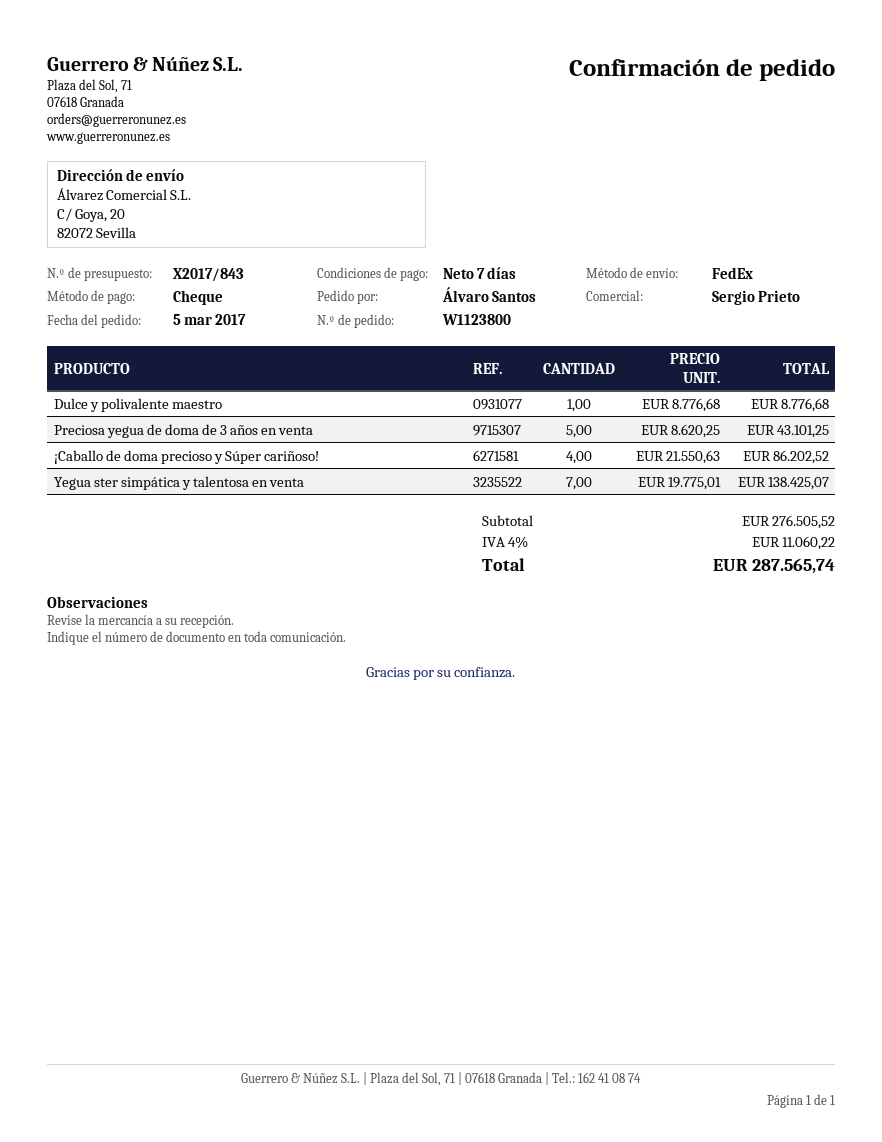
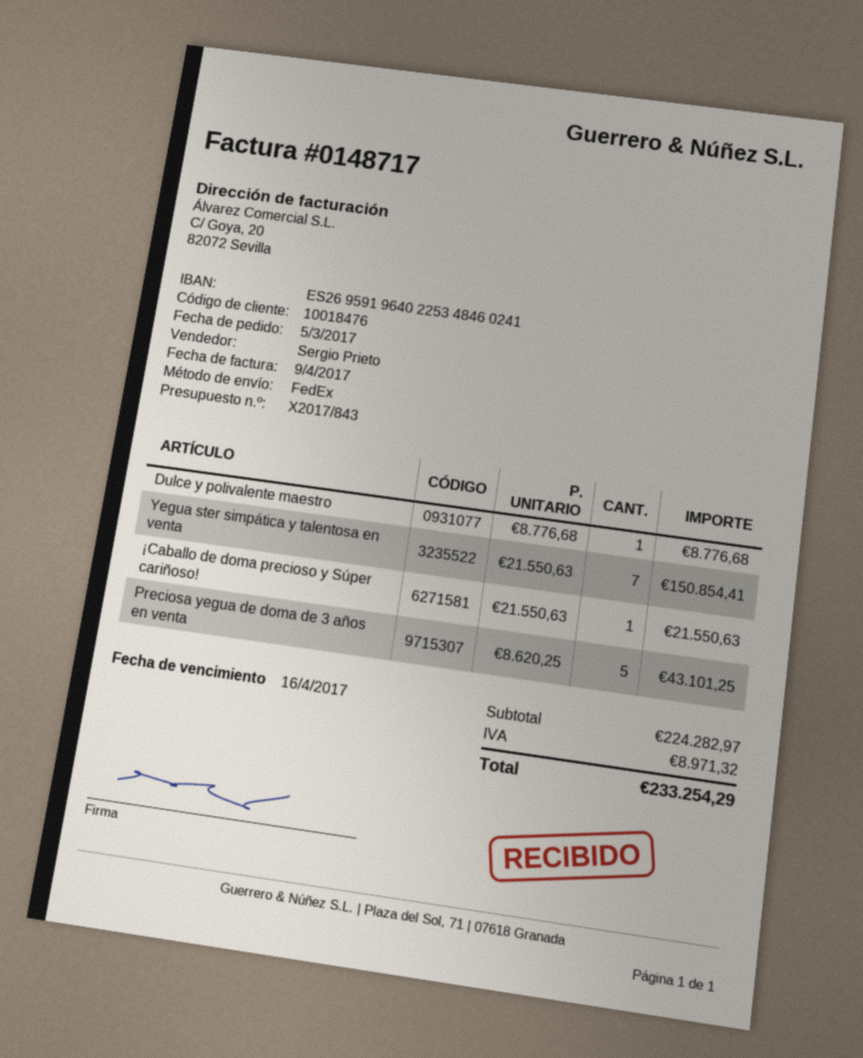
¡Caballo de doma precioso y Súper cariñoso!: 4 x 21550.63 = 86202.52 -> 1 x 21550.63 = 21550.63
Yegua ster simpática y talentosa en venta: 7 x 19775.01 = 138425.07 -> 7 x 21550.63 = 150854.41
subtotal: 276505.52 -> 224282.97
tax: 11060.22 -> 8971.32
total: 287565.74 -> 233254.29

